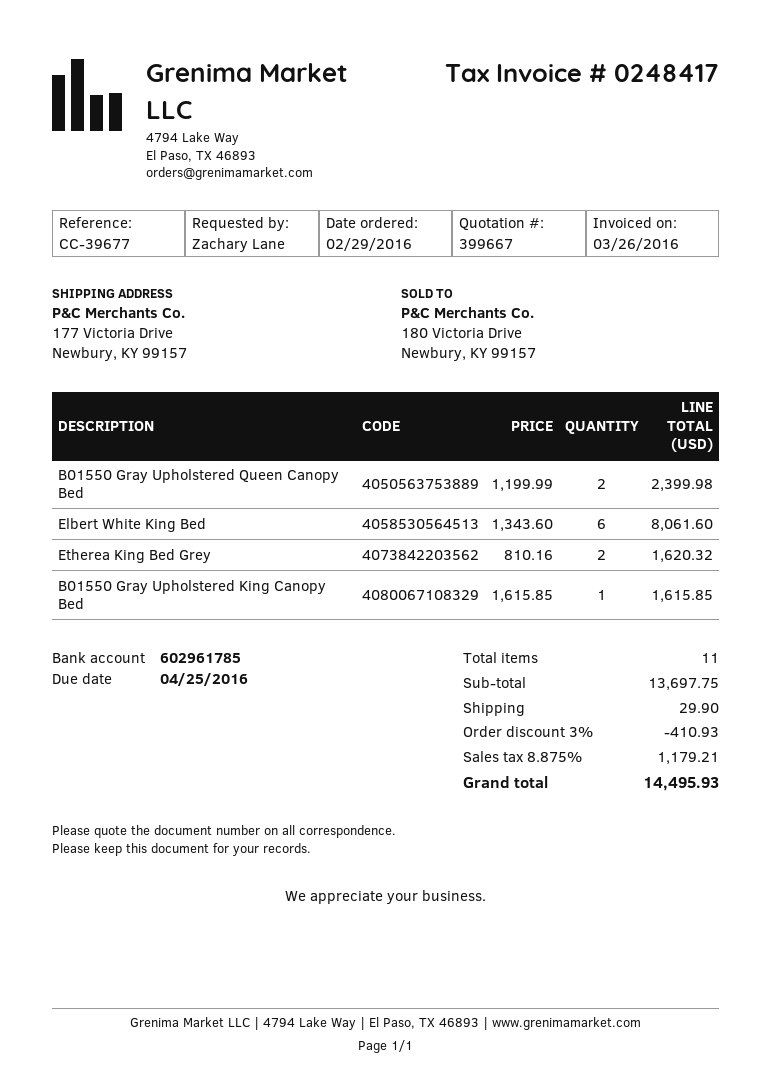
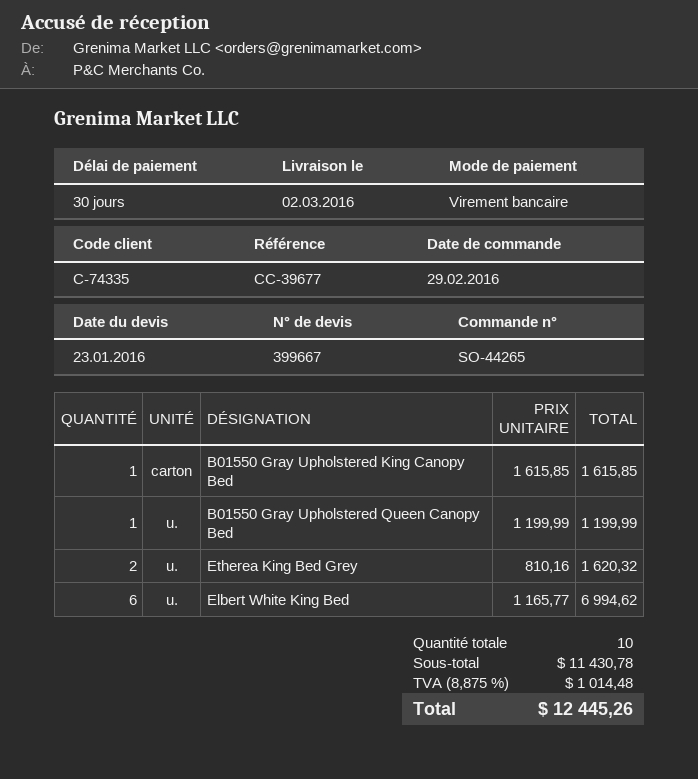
B01550 Gray Upholstered Queen Canopy Bed: 2 x 1199.99 = 2399.98 -> 1 x 1199.99 = 1199.99
Elbert White King Bed: 6 x 1343.60 = 8061.60 -> 6 x 1165.77 = 6994.62
total quantity: 11 -> 10
subtotal: 13697.75 -> 11430.78
discount: 3% = 410.93 -> none
shipping: 29.90 -> none
tax: 8.875% = 1179.21 -> 8.875% = 1014.48
total: 14495.93 -> 12445.26

